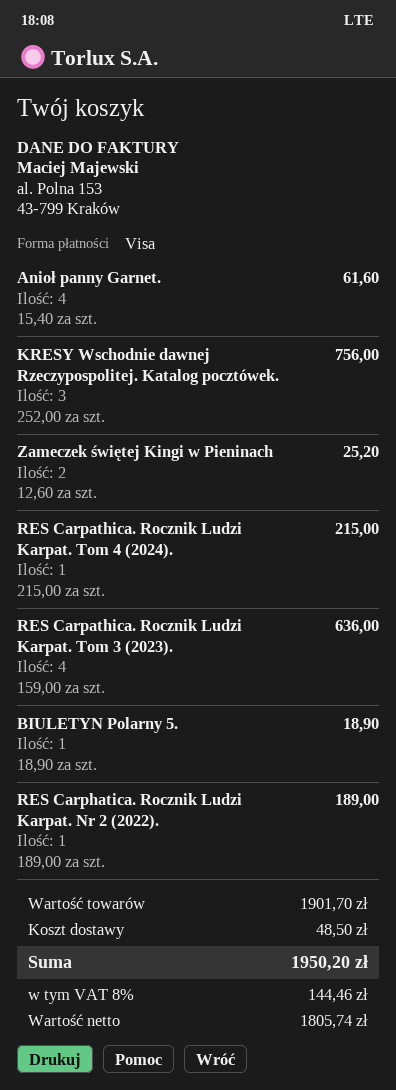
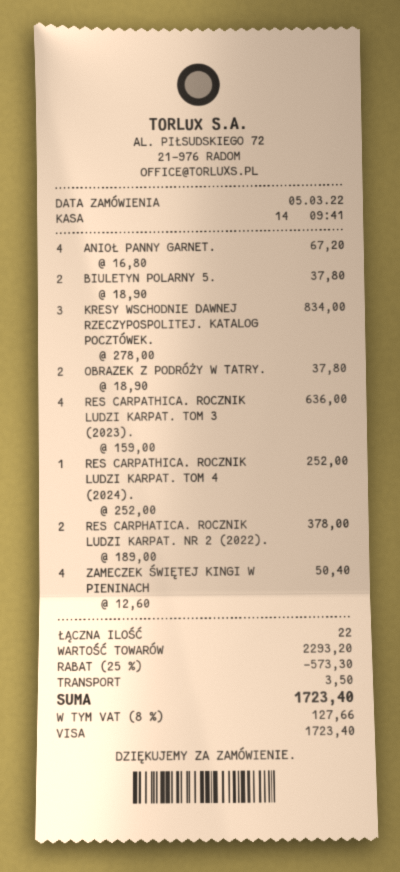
Anioł panny Garnet.: 4 x 15.40 = 61.60 -> 4 x 16.80 = 67.20
KRESY Wschodnie dawnej Rzeczypospolitej. Katalog pocztówek.: 3 x 252.00 = 756.00 -> 3 x 278.00 = 834.00
Zameczek świętej Kingi w Pieninach: 2 x 12.60 = 25.20 -> 4 x 12.60 = 50.40
RES Carpathica. Rocznik Ludzi Karpat. Tom 4 (2024).: 1 x 215.00 = 215.00 -> 1 x 252.00 = 252.00
BIULETYN Polarny 5.: 1 x 18.90 = 18.90 -> 2 x 18.90 = 37.80
RES Carphatica. Rocznik Ludzi Karpat. Nr 2 (2022).: 1 x 189.00 = 189.00 -> 2 x 189.00 = 378.00
OBRAZEK Z PODRÓŻY W TATRY.: none -> 2 x 18.90 = 37.80
subtotal: 1901.70 -> 2293.20
discount: none -> 25% = 573.30
shipping: 48.50 -> 3.50
tax: 8% = 144.46 -> 8% = 127.66
total: 1950.20 -> 1723.40

